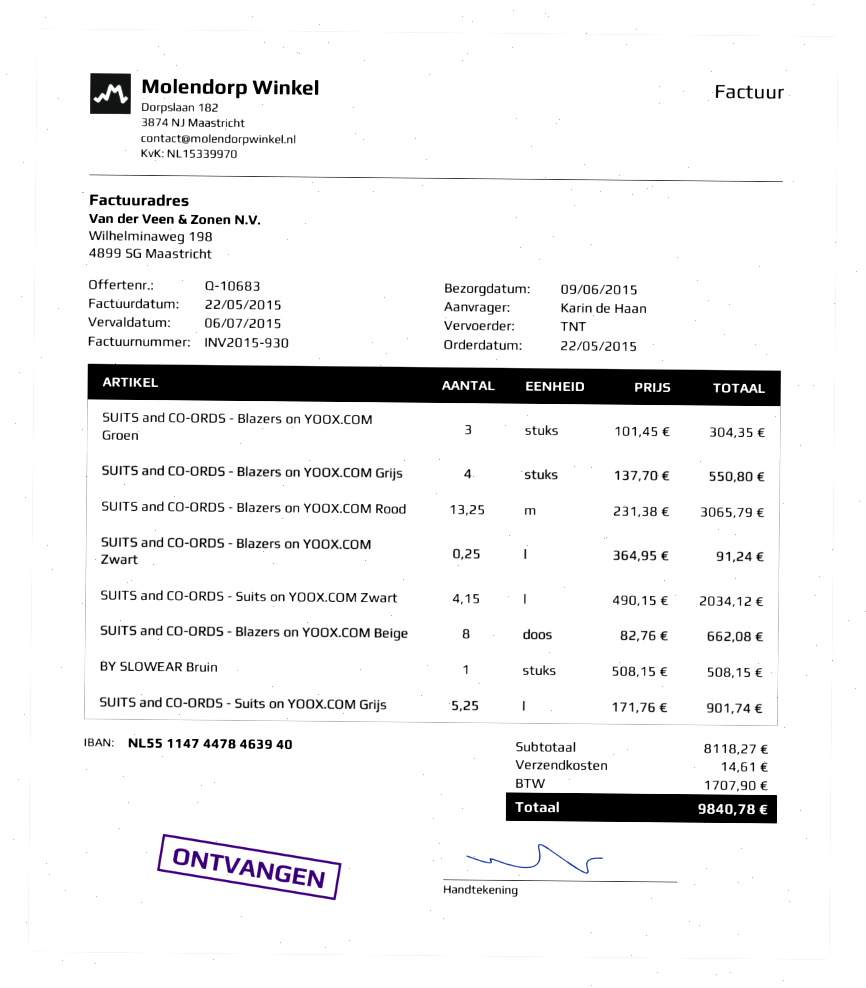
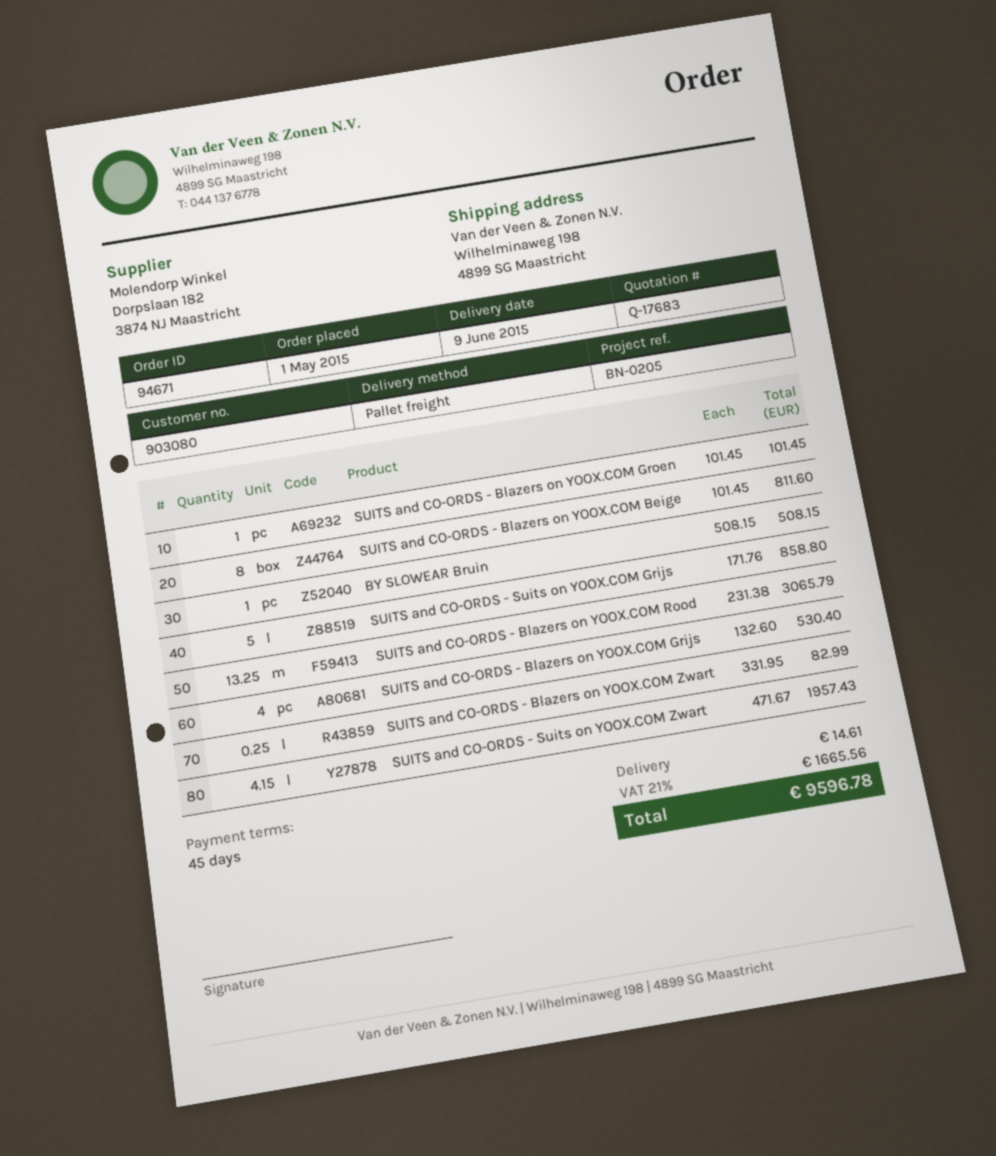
quote number: Q-10683 -> Q-17683
order date: 2015-05-22 -> 2015-05-01
shipping method: TNT -> pallet freight
SUITS and CO-ORDS - Blazers on YOOX.COM Groen: 3 x 101.45 = 304.35 -> 1 x 101.45 = 101.45
SUITS and CO-ORDS - Blazers on YOOX.COM Grijs: 4 x 137.70 = 550.80 -> 4 x 132.60 = 530.40
SUITS and CO-ORDS - Blazers on YOOX.COM Zwart: 0.25 x 364.95 = 91.24 -> 0.25 x 331.95 = 82.99
SUITS and CO-ORDS - Suits on YOOX.COM Zwart: 4.15 x 490.15 = 2034.12 -> 4.15 x 471.67 = 1957.43
SUITS and CO-ORDS - Blazers on YOOX.COM Beige: 8 x 82.76 = 662.08 -> 8 x 101.45 = 811.60
SUITS and CO-ORDS - Suits on YOOX.COM Grijs: 5.25 x 171.76 = 901.74 -> 5 x 171.76 = 858.80
tax: 1707.90 -> 1665.56
total: 9840.78 -> 9596.78

